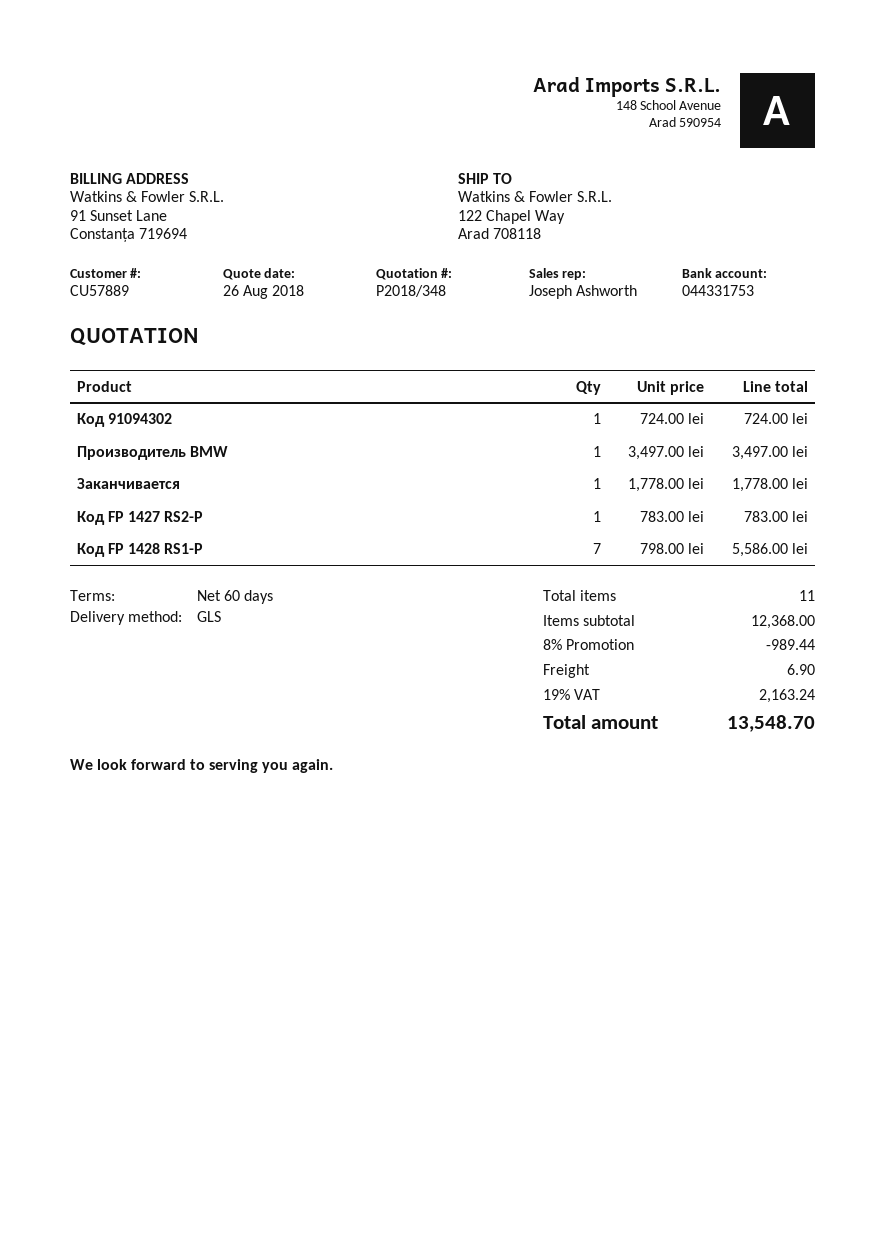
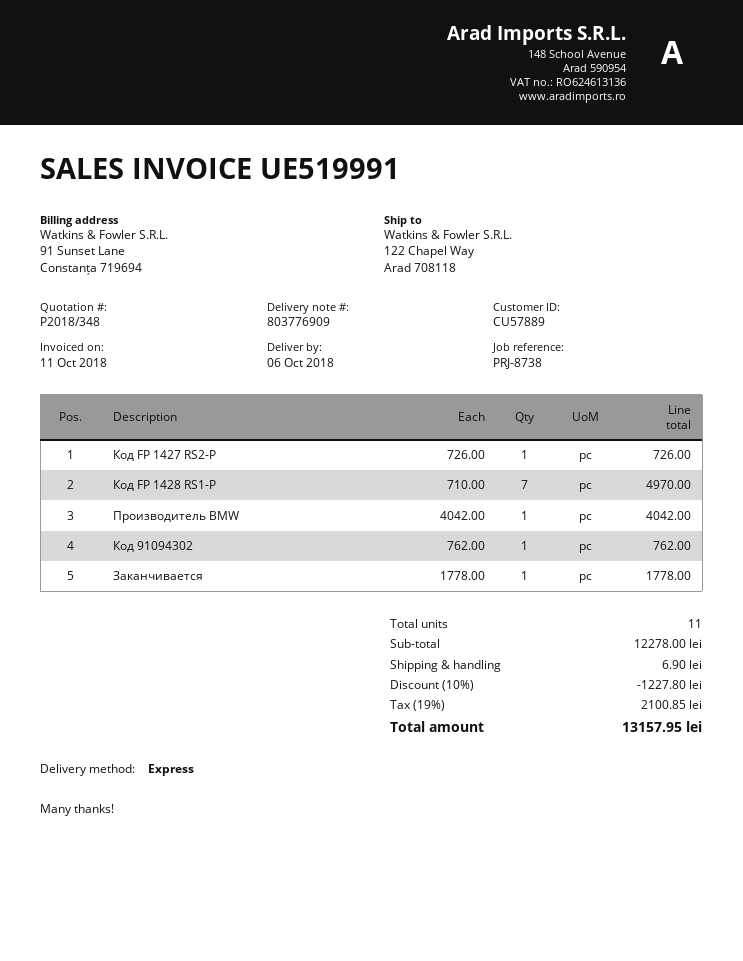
shipping method: GLS -> express
Код 91094302: 1 x 724.00 = 724.00 -> 1 x 762.00 = 762.00
Производитель BMW: 1 x 3497.00 = 3497.00 -> 1 x 4042.00 = 4042.00
Код FP 1427 RS2-P: 1 x 783.00 = 783.00 -> 1 x 726.00 = 726.00
Код FP 1428 RS1-P: 7 x 798.00 = 5586.00 -> 7 x 710.00 = 4970.00
subtotal: 12368.00 -> 12278.00
discount: 8% = 989.44 -> 10% = 1227.80
tax: 19% = 2163.24 -> 19% = 2100.85
total: 13548.70 -> 13157.95

